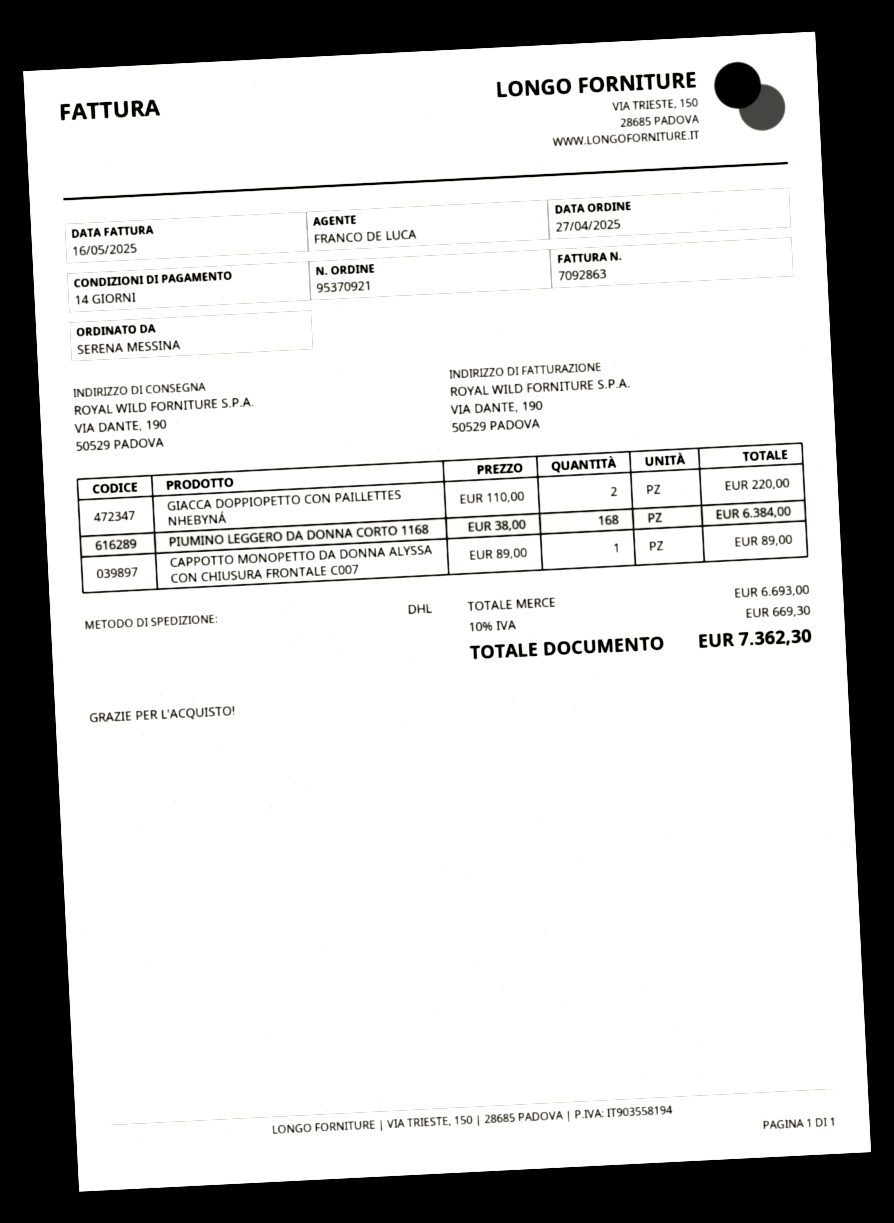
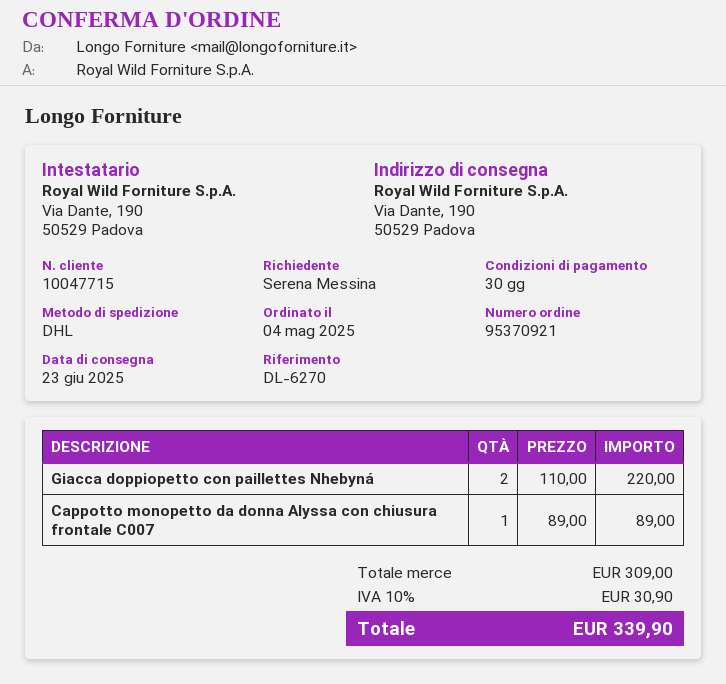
order date: 2025-04-27 -> 2025-05-04
payment terms: 14 days -> 30 days
PIUMINO LEGGERO DA DONNA CORTO 1168: 168 x 38.00 = 6384.00 -> none
subtotal: 6693.00 -> 309.00
tax: 10% = 669.30 -> 10% = 30.90
total: 7362.30 -> 339.90

